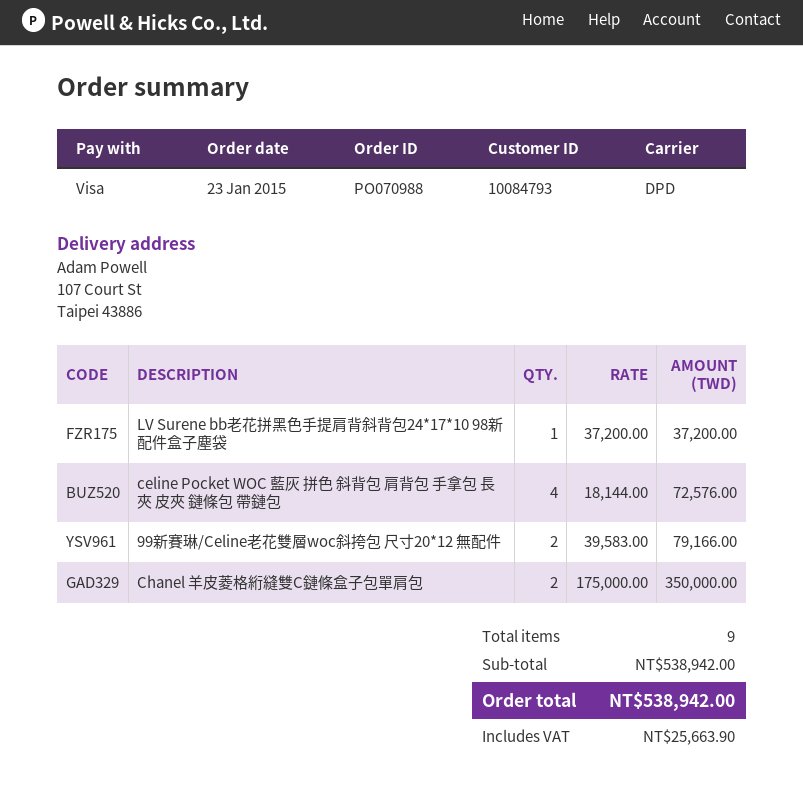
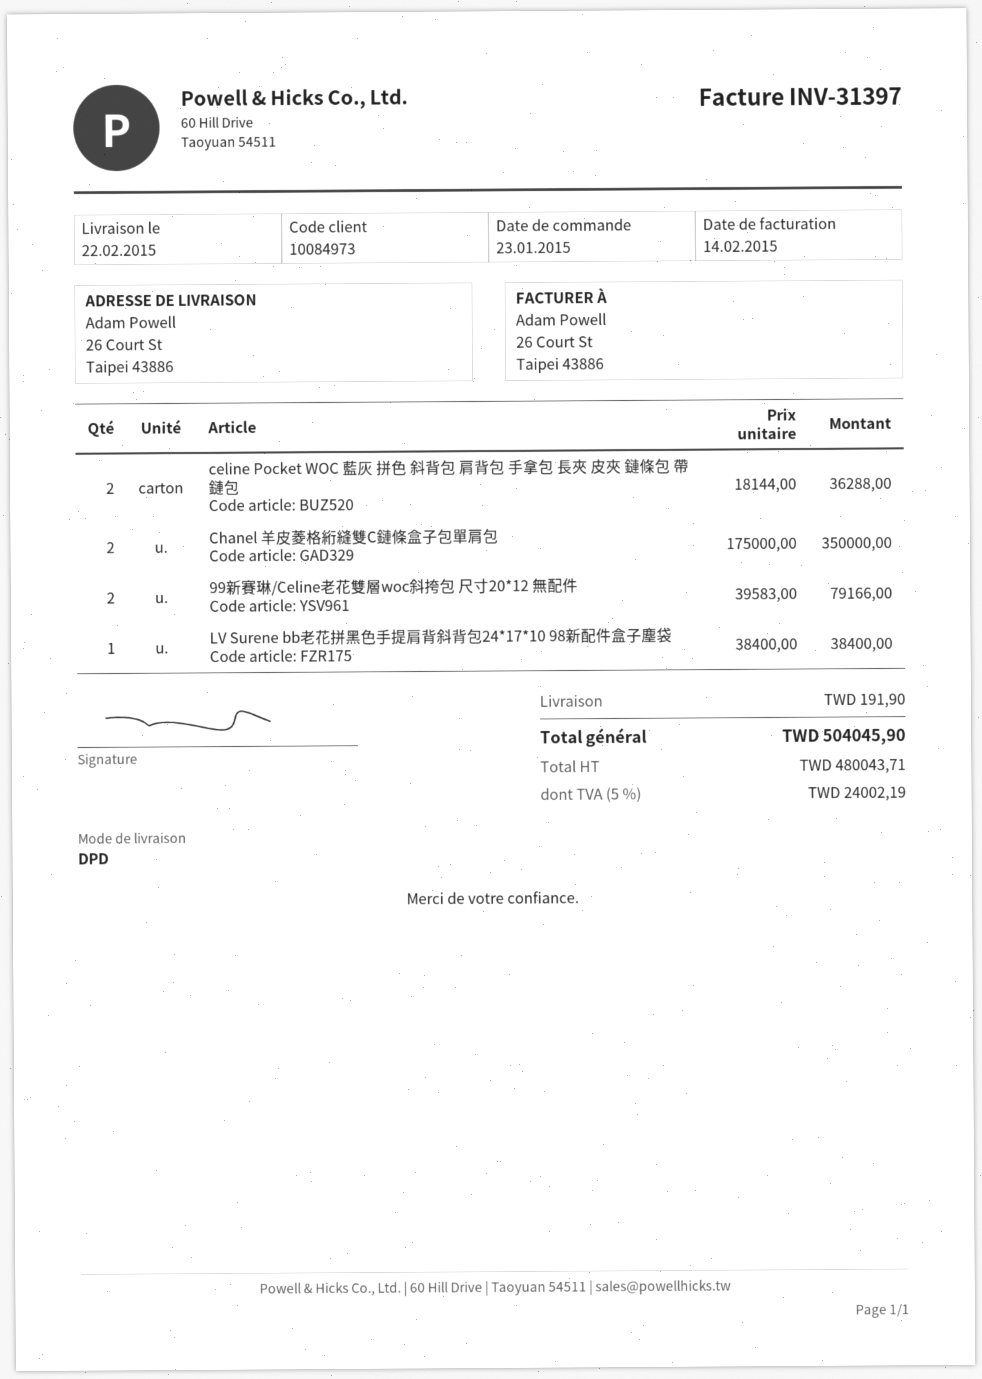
customer number: 10084793 -> 10084973
ship to: 107 Court St, Taipei 43886 -> 26 Court St, Taipei 43886
LV Surene bb老花拼黑色手提肩背斜背包24*17*10 98新配件盒子塵袋: 1 x 37200.00 = 37200.00 -> 1 x 38400.00 = 38400.00
celine Pocket WOC 藍灰 拼色 斜背包 肩背包 手拿包 長夾 皮夾 鏈條包 帶鏈包: 4 x 18144.00 = 72576.00 -> 2 x 18144.00 = 36288.00
shipping: none -> 191.90
tax: 25663.90 -> 24002.19
total: 538942.00 -> 504045.90

